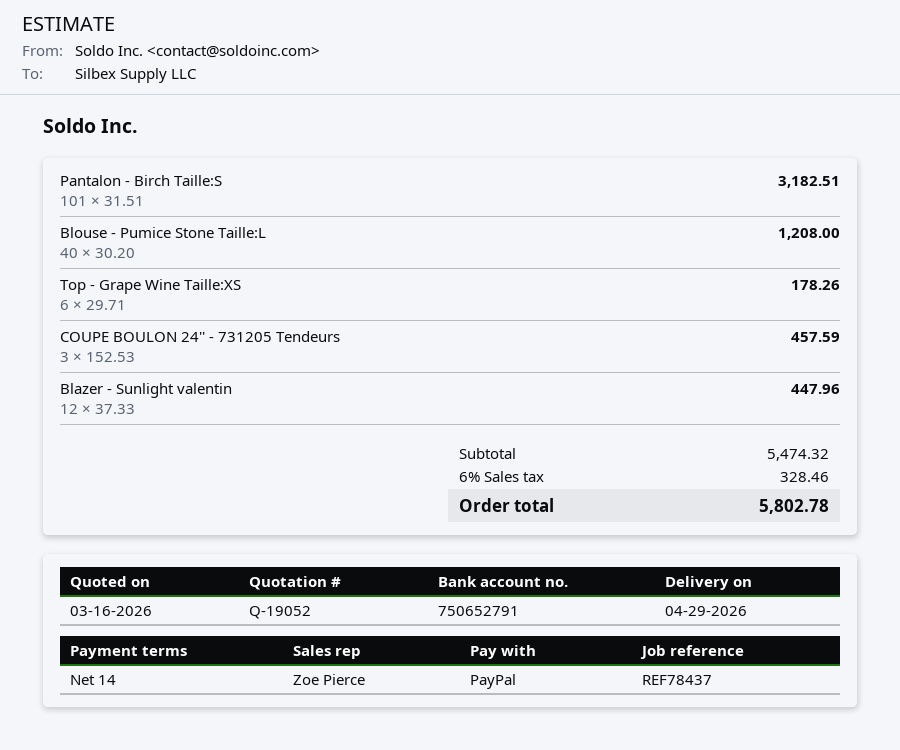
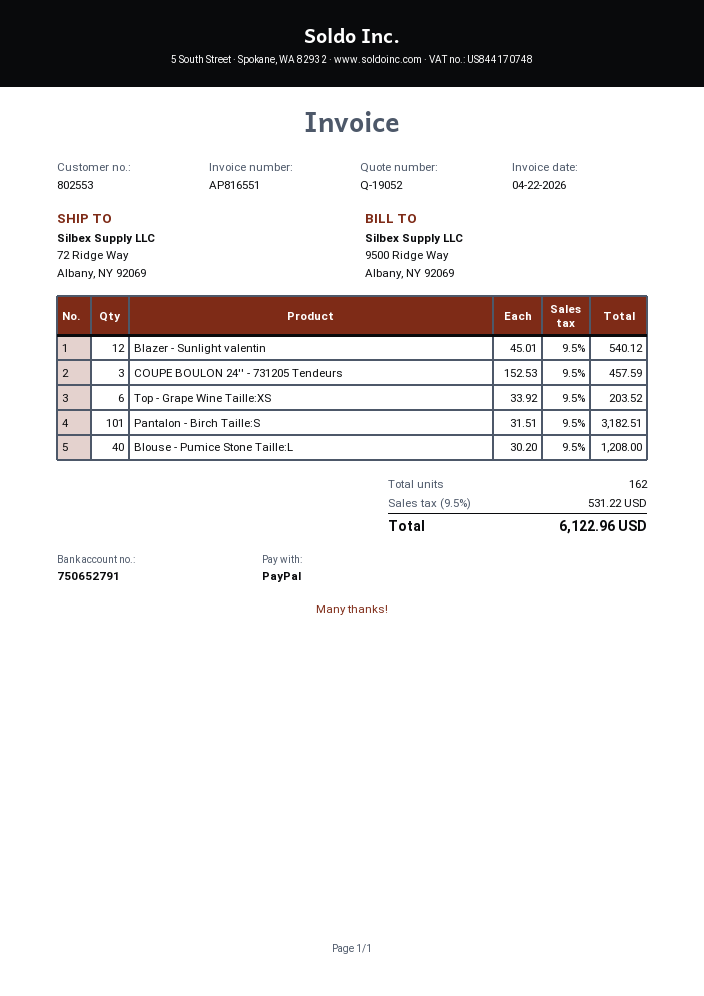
Top - Grape Wine Taille:XS: 6 x 29.71 = 178.26 -> 6 x 33.92 = 203.52
Blazer - Sunlight valentin: 12 x 37.33 = 447.96 -> 12 x 45.01 = 540.12
tax: 6% = 328.46 -> 9.5% = 531.22
total: 5802.78 -> 6122.96

